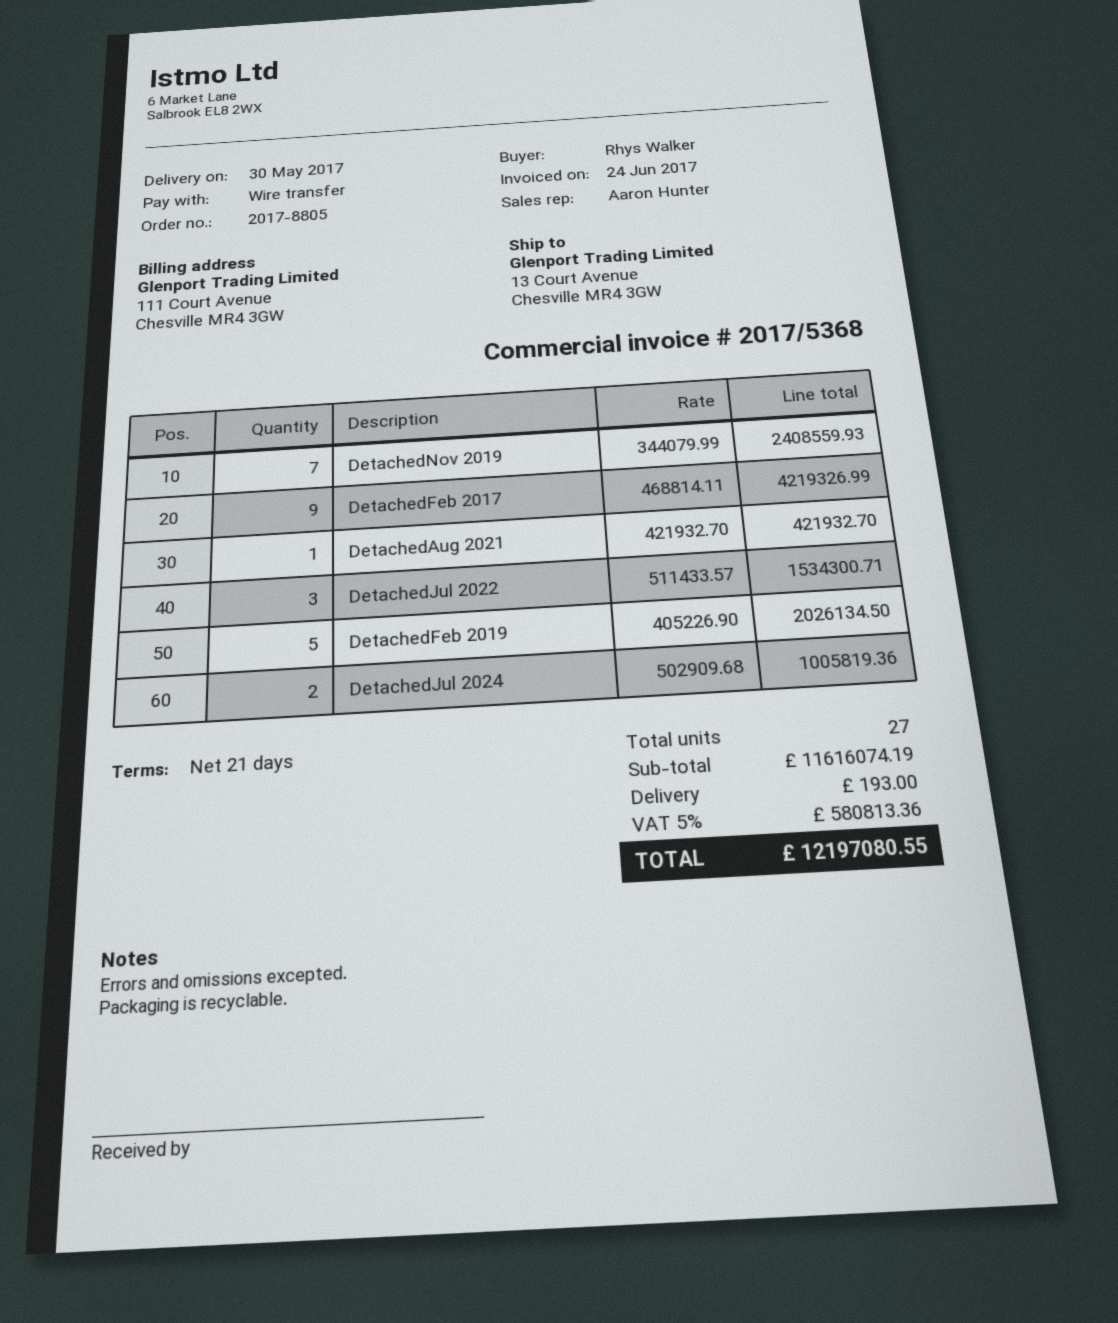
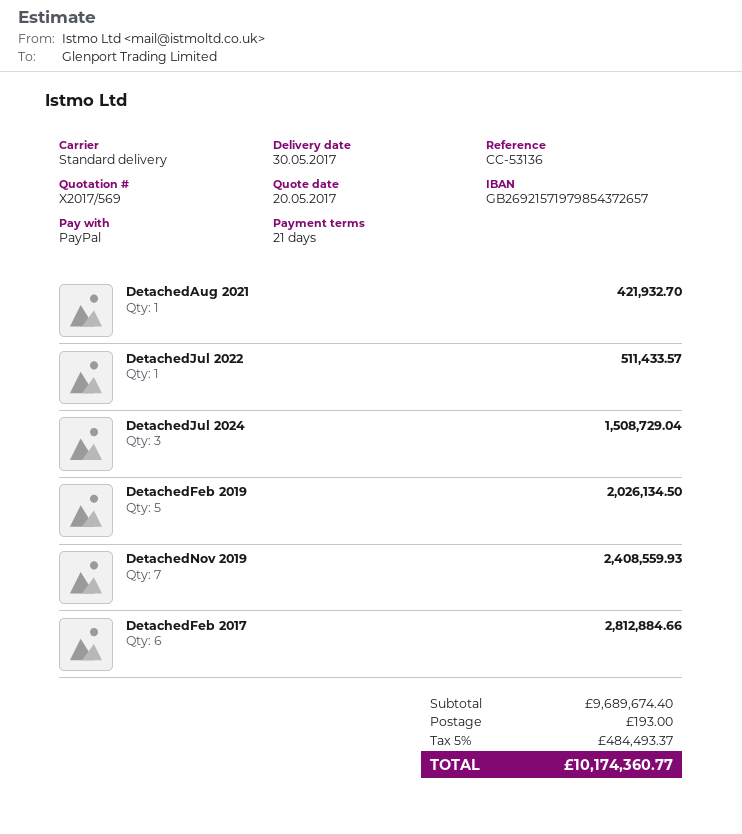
payment method: bank transfer -> PayPal
DetachedFeb 2017: 9 for 4219326.99 -> 6 for 2812884.66
DetachedJul 2022: 3 for 1534300.71 -> 1 for 511433.57
DetachedJul 2024: 2 for 1005819.36 -> 3 for 1508729.04
subtotal: 11616074.19 -> 9689674.40
tax: 5% = 580813.36 -> 5% = 484493.37
total: 12197080.55 -> 10174360.77

